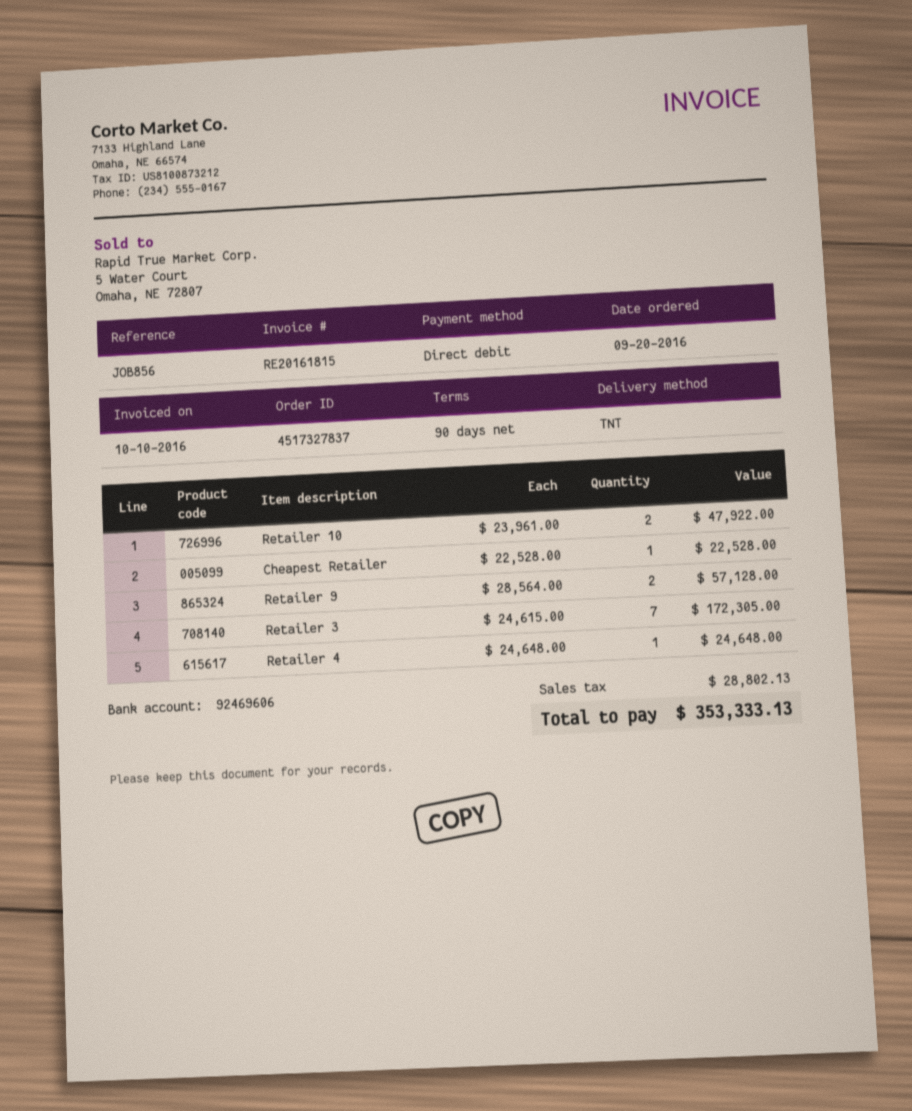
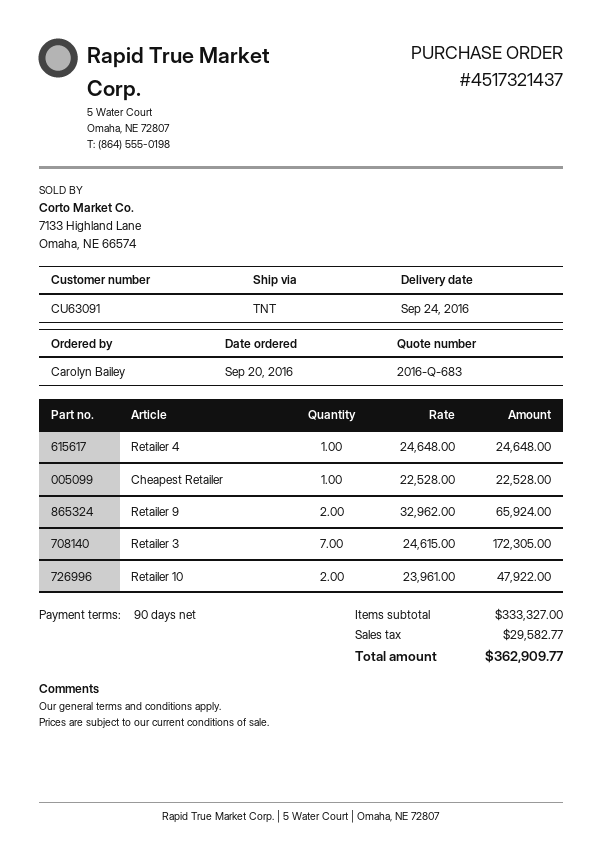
order number: 4517327837 -> 4517321437
Retailer 9: 2 x 28564.00 = 57128.00 -> 2 x 32962.00 = 65924.00
tax: 28802.13 -> 29582.77
total: 353333.13 -> 362909.77

